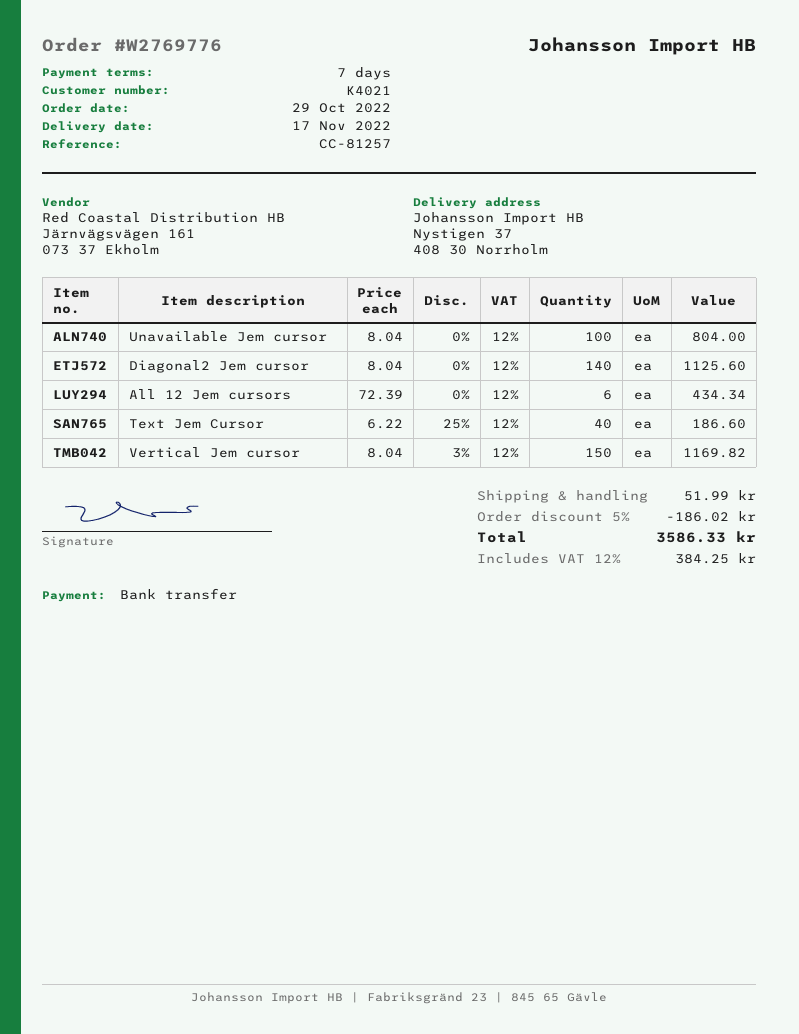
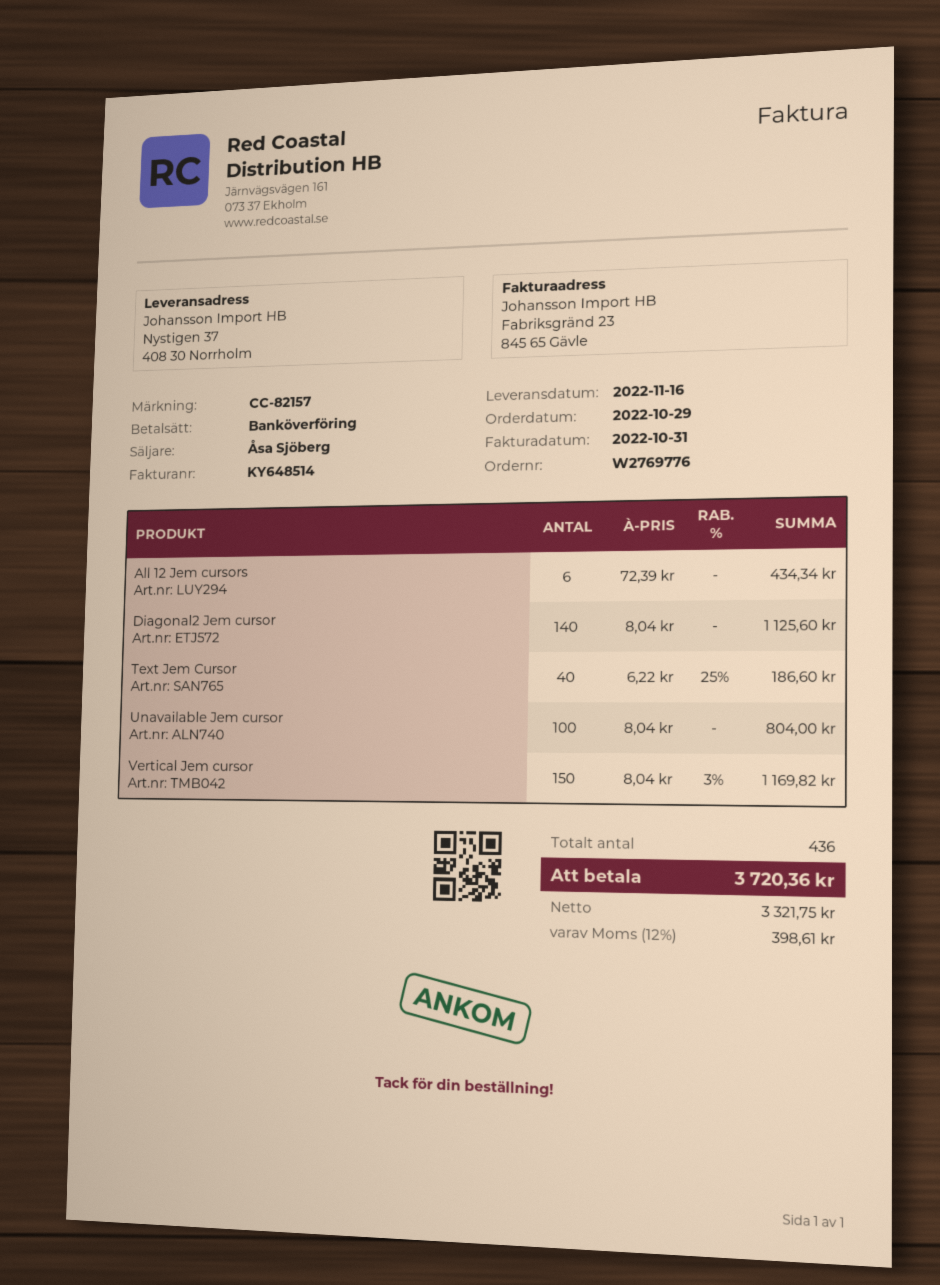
delivery date: 2022-11-17 -> 2022-11-16
reference: CC-81257 -> CC-82157
discount: 5% = 186.02 -> none
shipping: 51.99 -> none
tax: 12% = 384.25 -> 12% = 398.61
total: 3586.33 -> 3720.36

